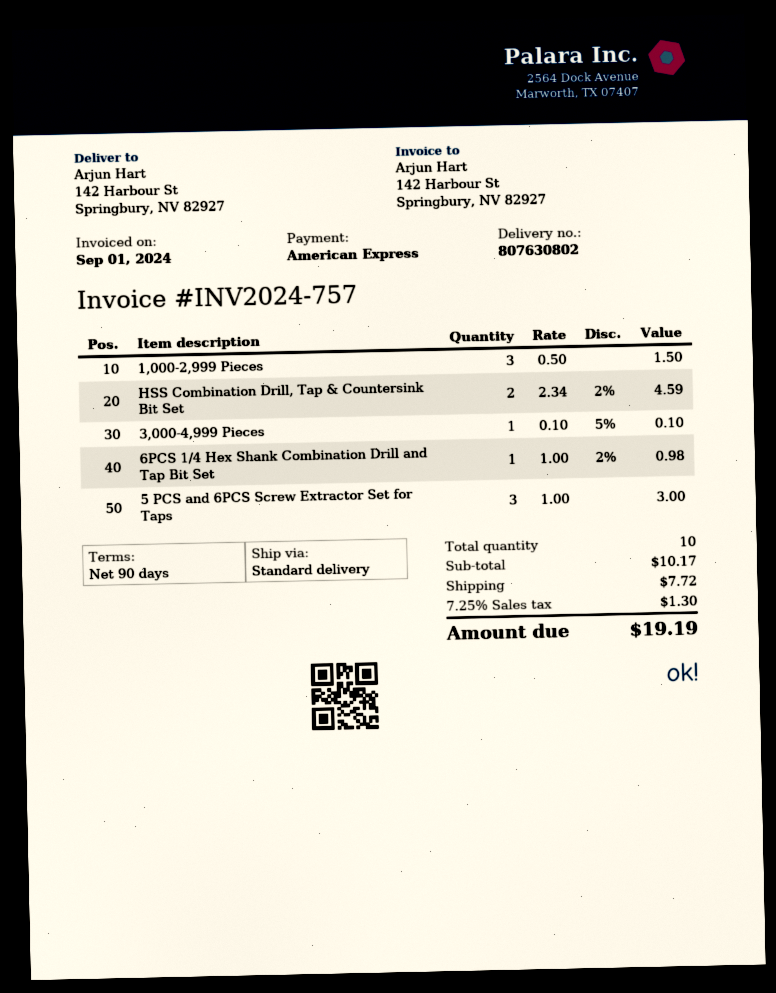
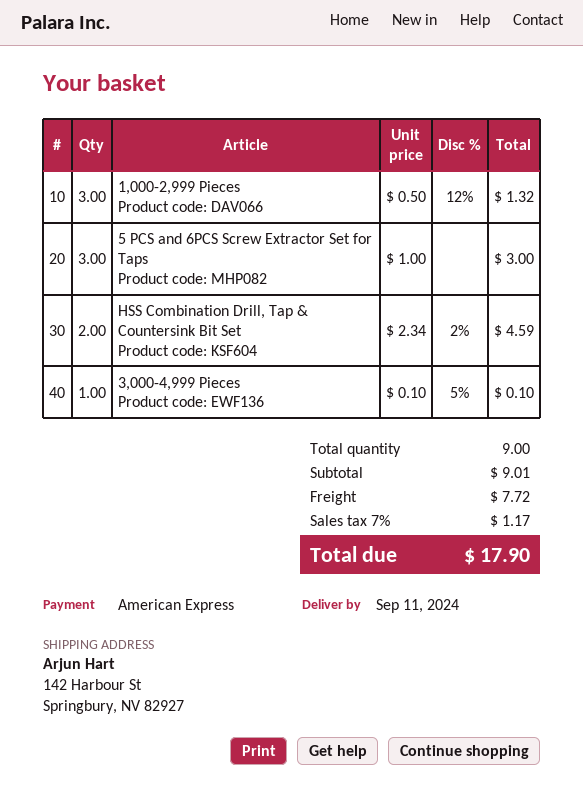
1,000-2,999 Pieces: 3 x 0.50 = 1.50 -> 3 x 0.50 - 12% = 1.32
6PCS 1/4 Hex Shank Combination Drill and Tap Bit Set: 1 x 1.00 - 2% = 0.98 -> none
total quantity: 10 -> 9
subtotal: 10.17 -> 9.01
tax: 7.25% = 1.30 -> 7% = 1.17
total: 19.19 -> 17.90

